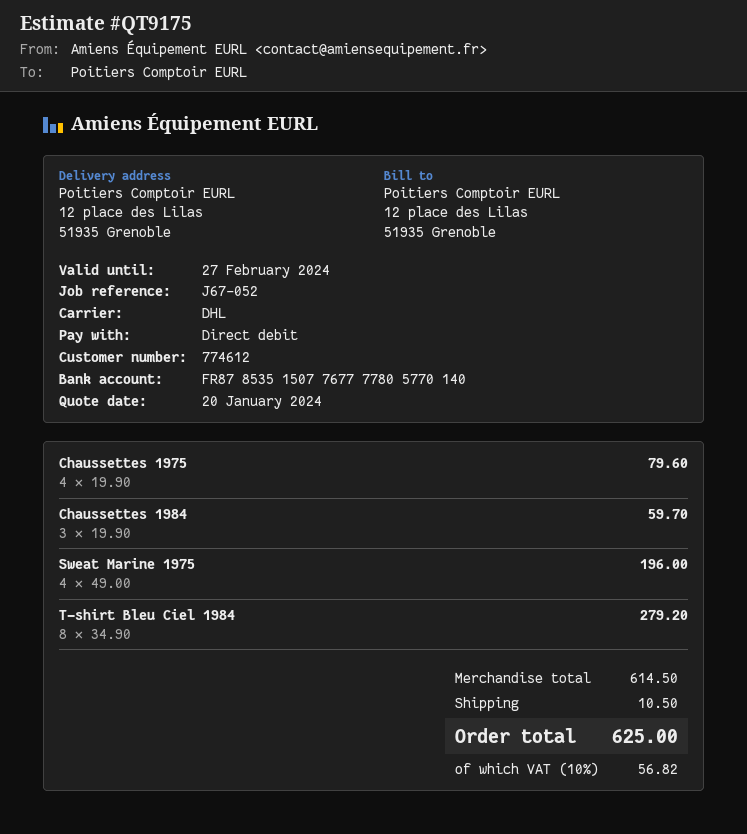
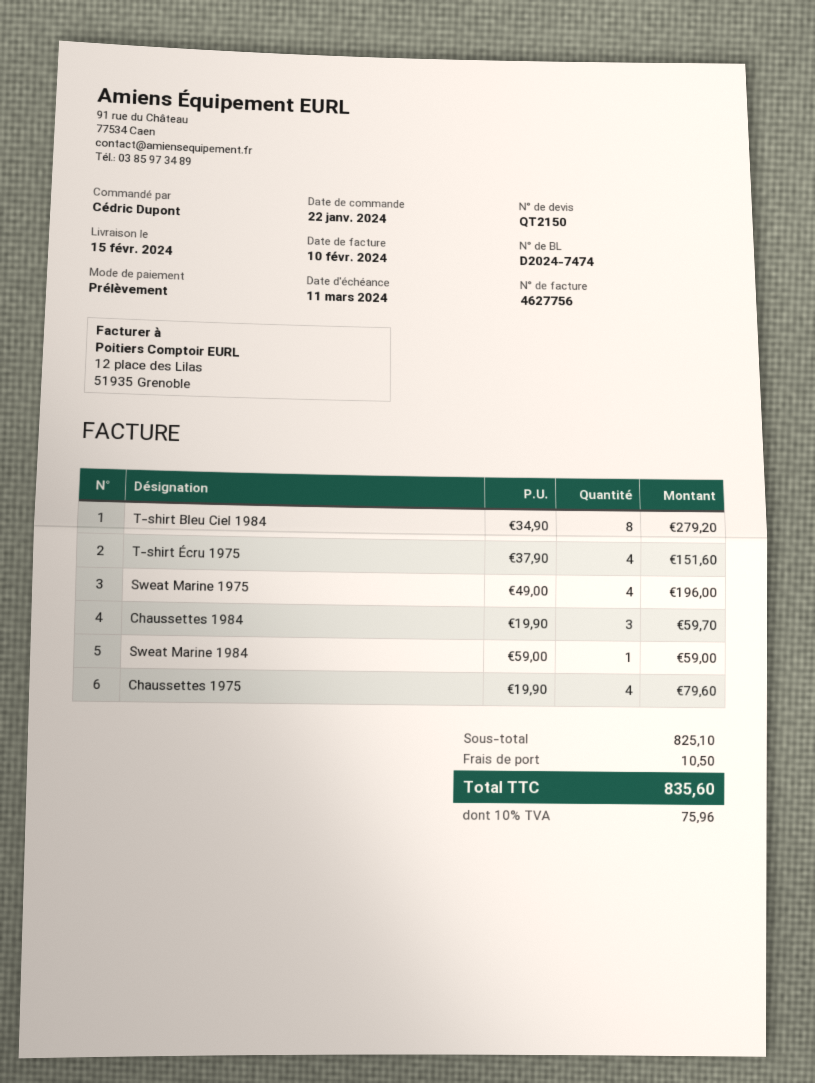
quote number: QT9175 -> QT2150
T-shirt Écru 1975: none -> 4 x 37.90 = 151.60
Sweat Marine 1984: none -> 1 x 59.00 = 59.00
subtotal: 614.50 -> 825.10
tax: 10% = 56.82 -> 10% = 75.96
total: 625.00 -> 835.60

